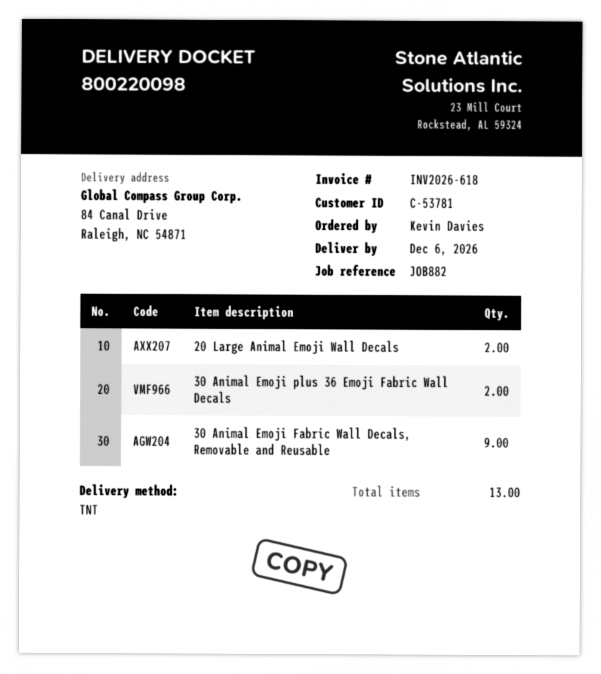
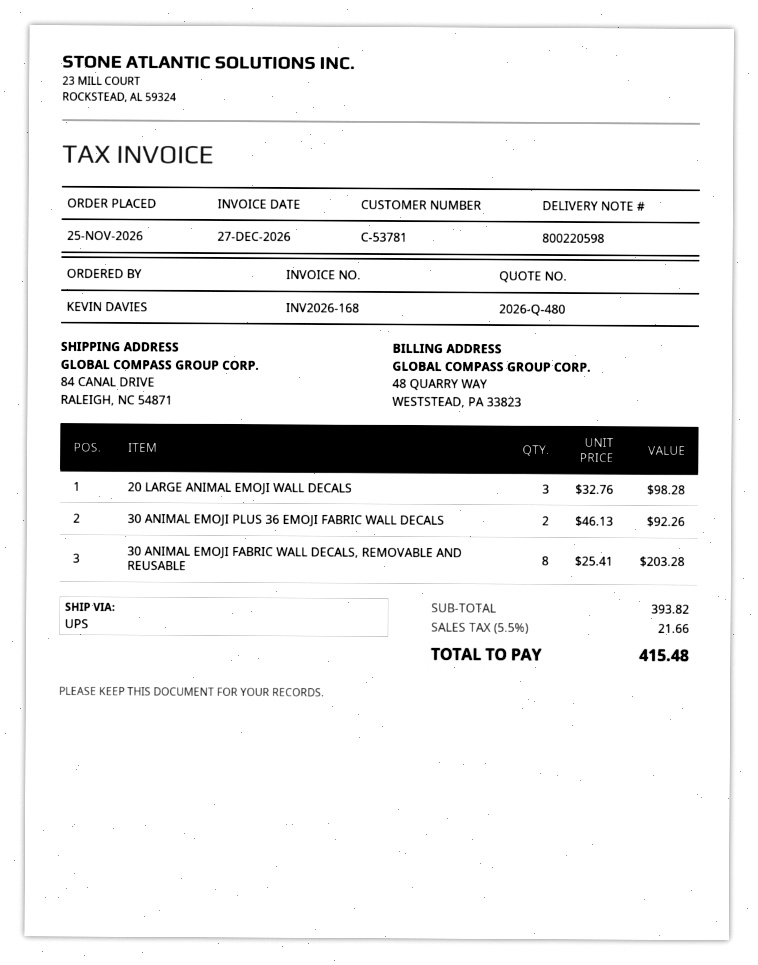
delivery note number: 800220098 -> 800220598
invoice number: INV2026-618 -> INV2026-168
shipping method: TNT -> UPS
20 Large Animal Emoji Wall Decals: 2 -> 3
30 Animal Emoji Fabric Wall Decals, Removable and Reusable: 9 -> 8

